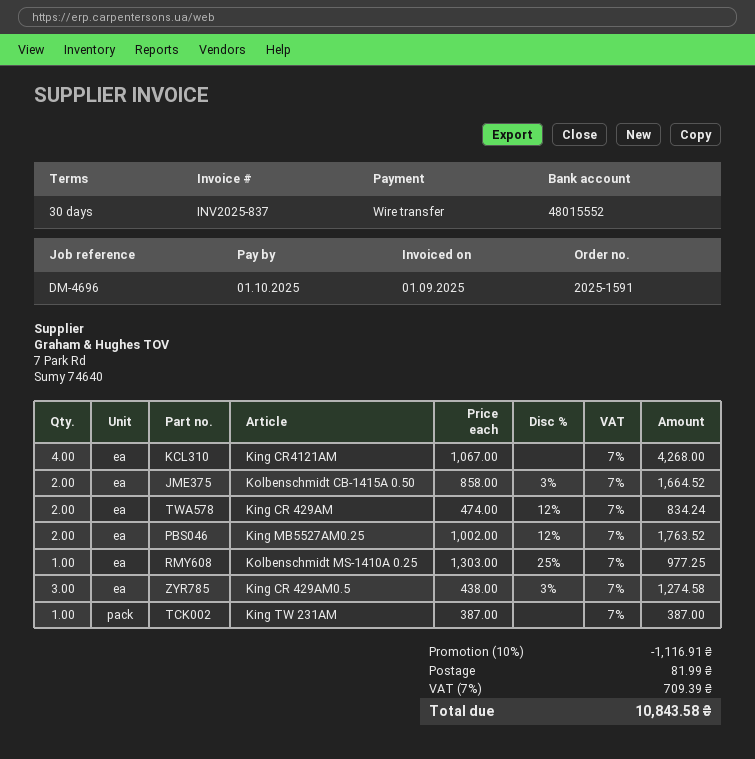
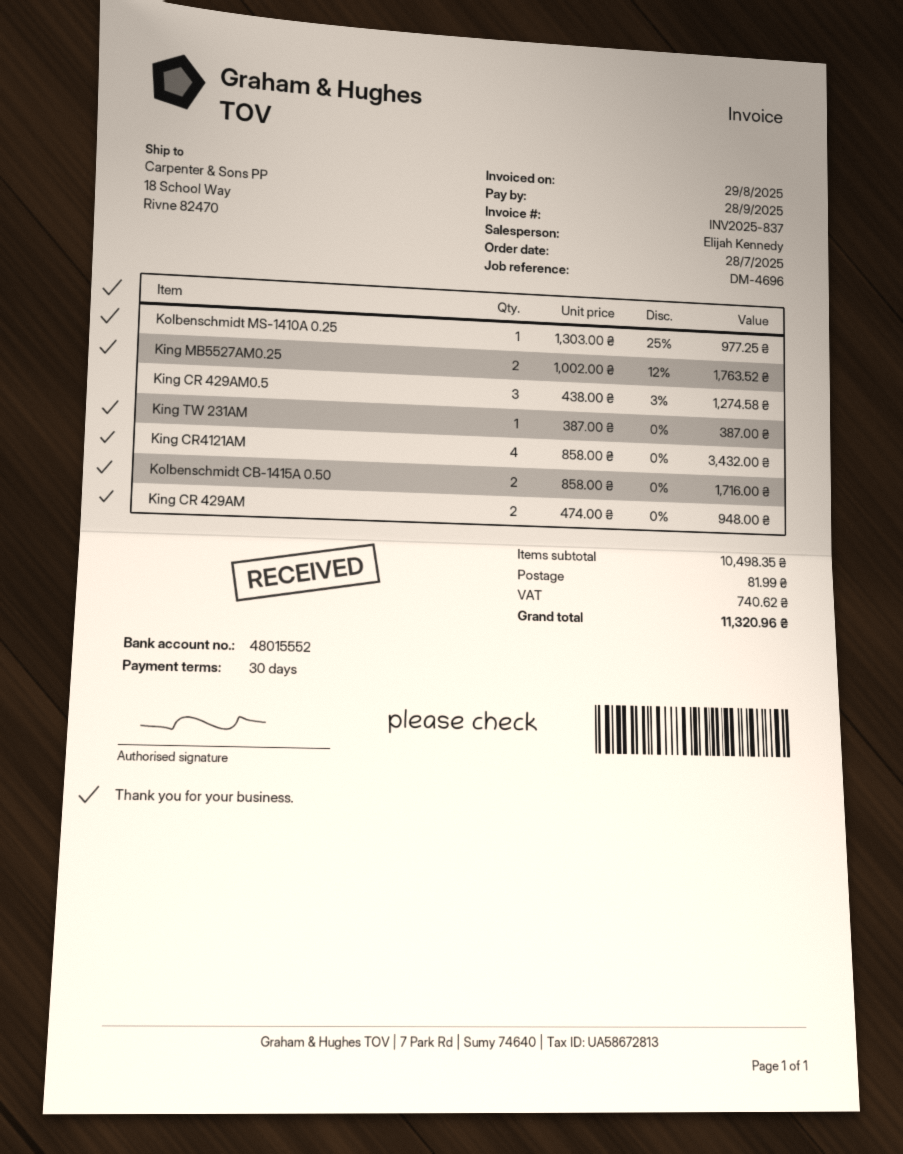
invoice date: 2025-09-01 -> 2025-08-29
due date: 2025-10-01 -> 2025-09-28
King CR4121AM: 4 x 1067.00 = 4268.00 -> 4 x 858.00 = 3432.00
Kolbenschmidt CB-1415A 0.50: 2 x 858.00 - 3% = 1664.52 -> 2 x 858.00 = 1716.00
King CR 429AM: 2 x 474.00 - 12% = 834.24 -> 2 x 474.00 = 948.00
discount: 10% = 1116.91 -> none
tax: 709.39 -> 740.62
total: 10843.58 -> 11320.96

